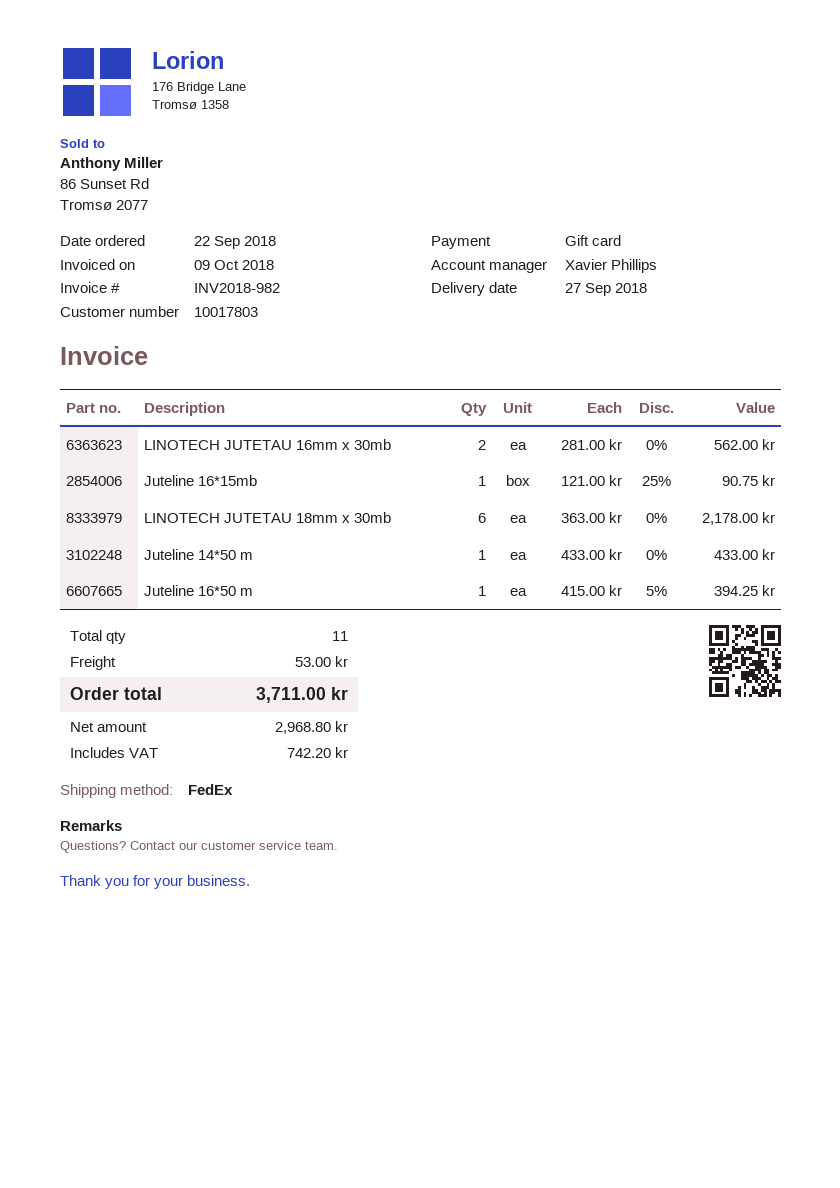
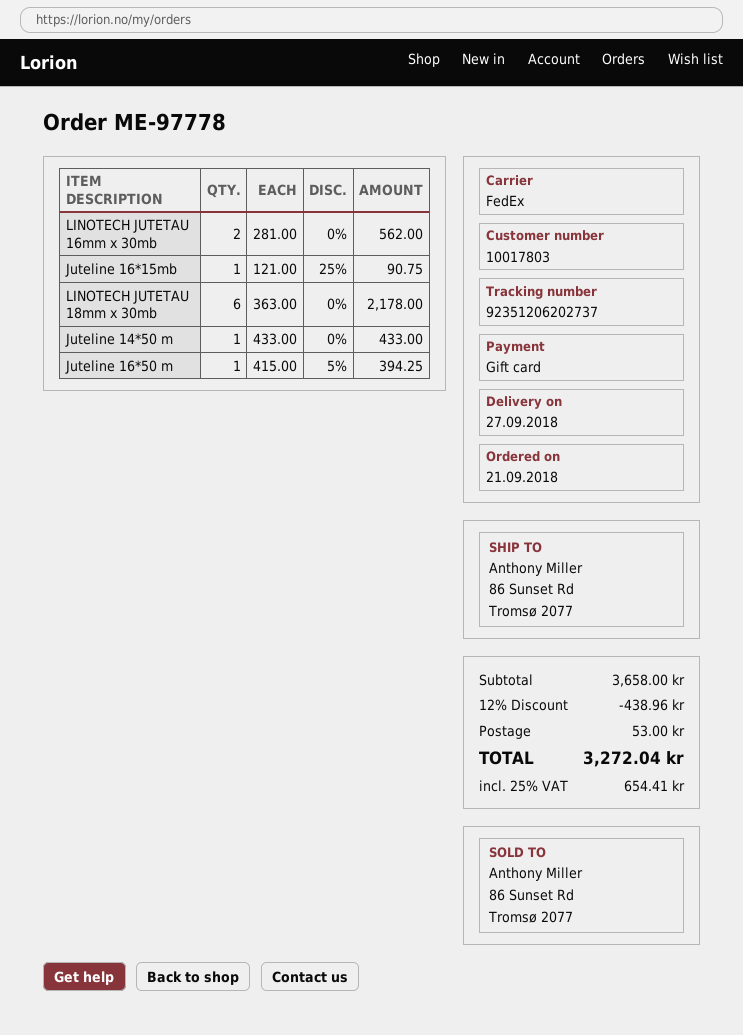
order date: 2018-09-22 -> 2018-09-21
discount: none -> 12% = 438.96
tax: 742.20 -> 654.41
total: 3711.00 -> 3272.04

